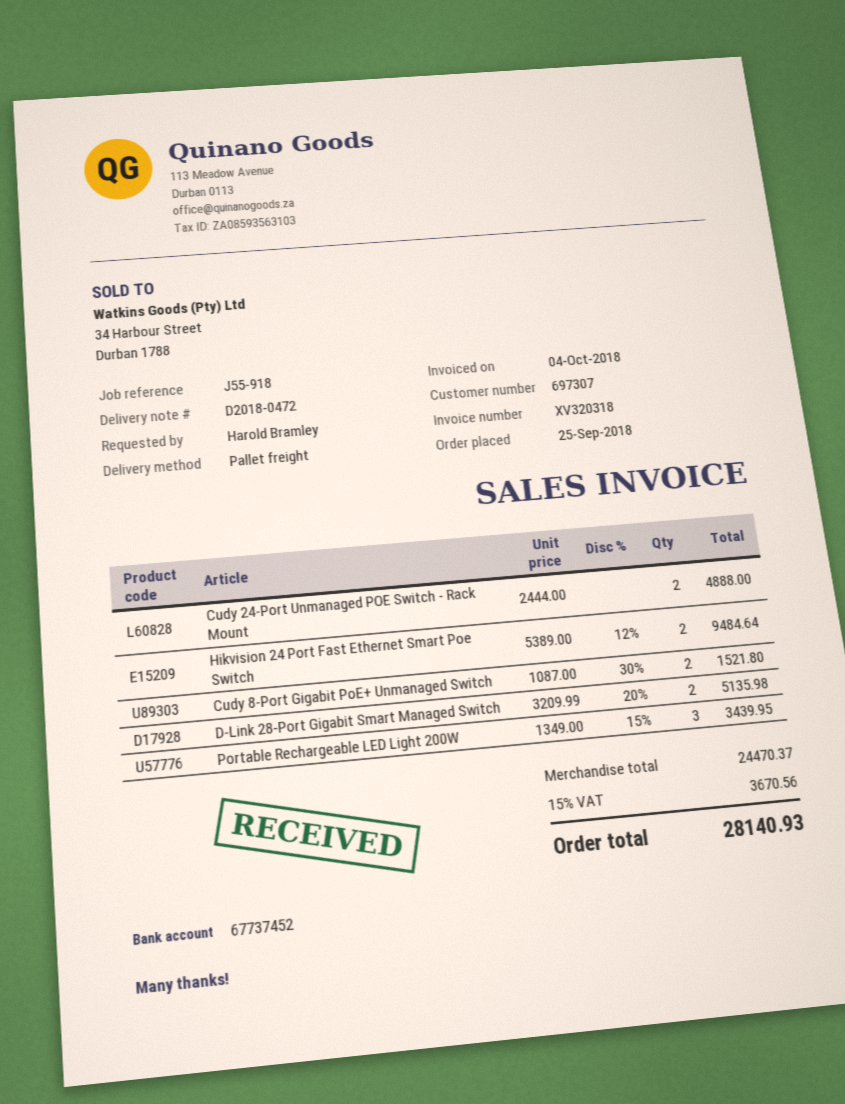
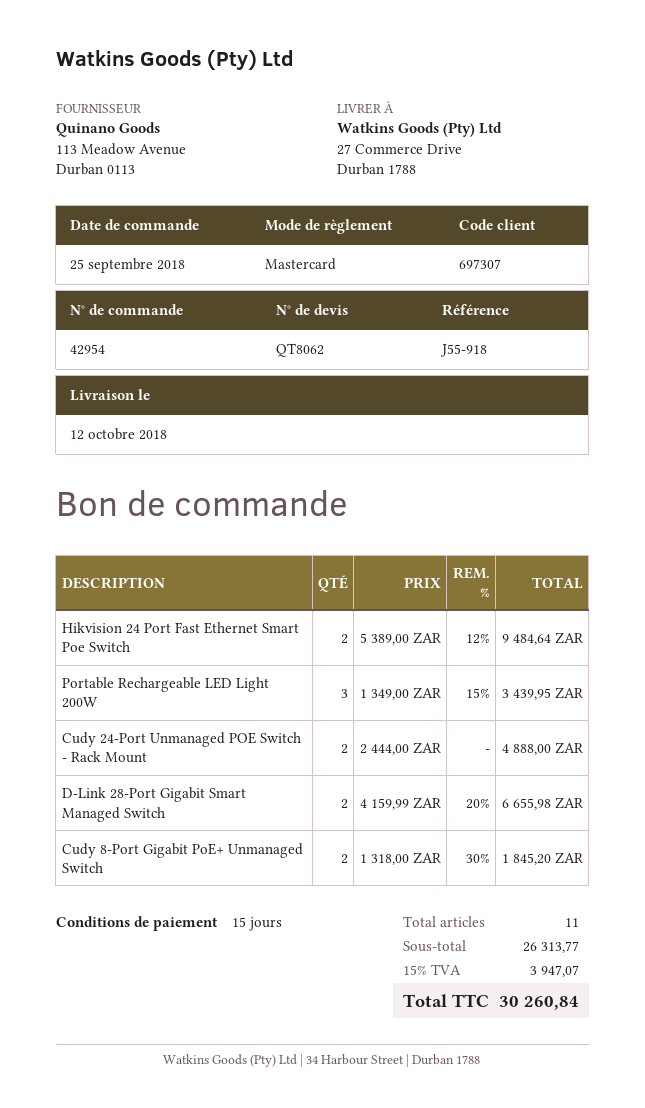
Cudy 8-Port Gigabit PoE+ Unmanaged Switch: 2 x 1087.00 - 30% = 1521.80 -> 2 x 1318.00 - 30% = 1845.20
D-Link 28-Port Gigabit Smart Managed Switch: 2 x 3209.99 - 20% = 5135.98 -> 2 x 4159.99 - 20% = 6655.98
subtotal: 24470.37 -> 26313.77
tax: 15% = 3670.56 -> 15% = 3947.07
total: 28140.93 -> 30260.84

